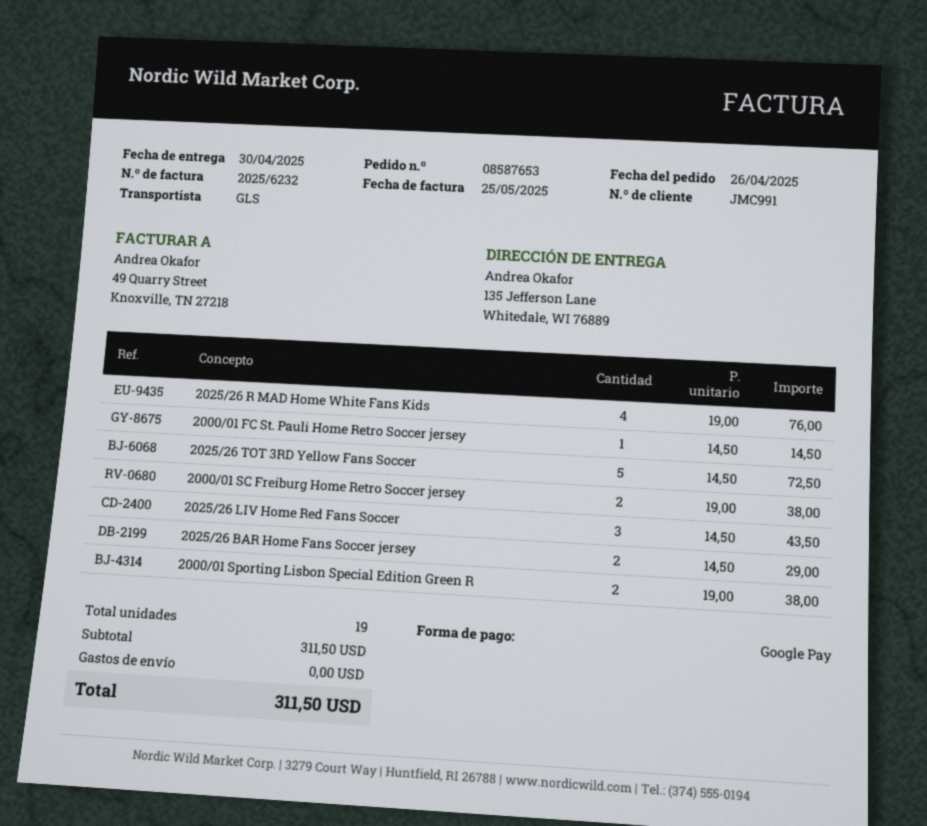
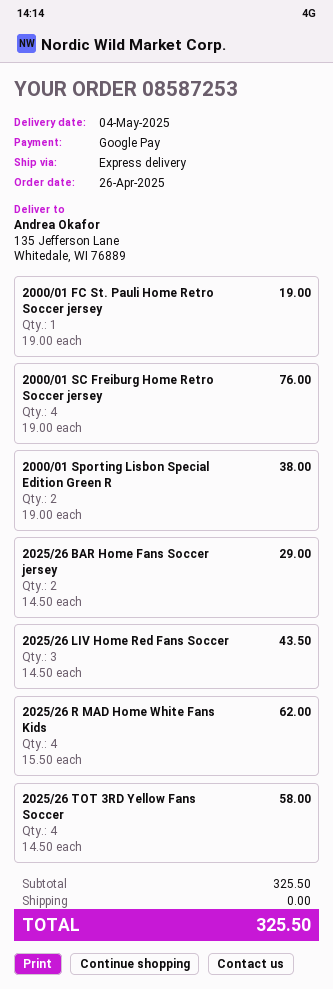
order number: 08587653 -> 08587253
delivery date: 2025-04-30 -> 2025-05-04
shipping method: GLS -> express
2025/26 R MAD Home White Fans Kids: 4 x 19.00 = 76.00 -> 4 x 15.50 = 62.00
2000/01 FC St. Pauli Home Retro Soccer jersey: 1 x 14.50 = 14.50 -> 1 x 19.00 = 19.00
2025/26 TOT 3RD Yellow Fans Soccer: 5 x 14.50 = 72.50 -> 4 x 14.50 = 58.00
2000/01 SC Freiburg Home Retro Soccer jersey: 2 x 19.00 = 38.00 -> 4 x 19.00 = 76.00
subtotal: 311.50 -> 325.50
total: 311.50 -> 325.50

